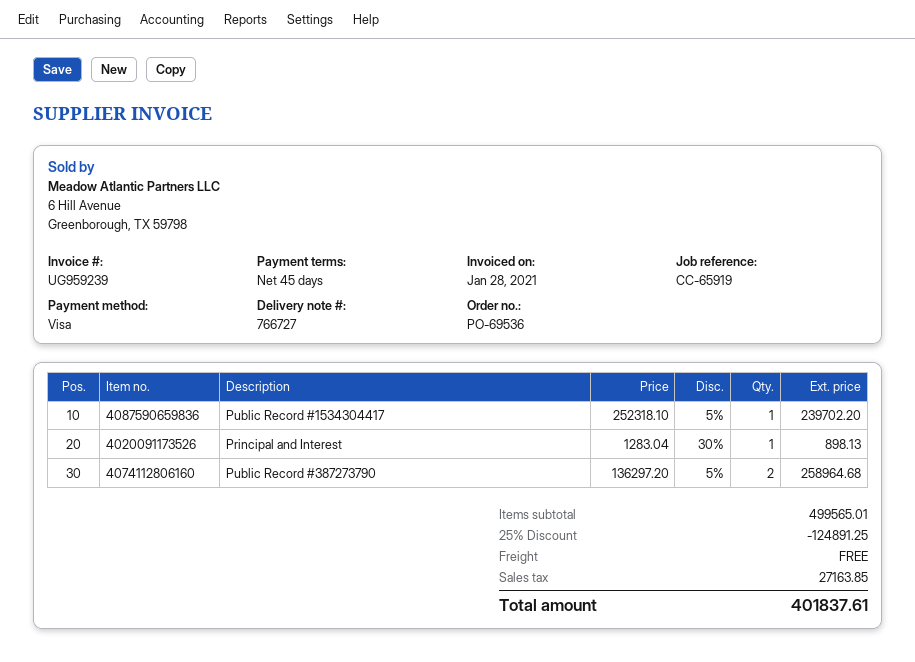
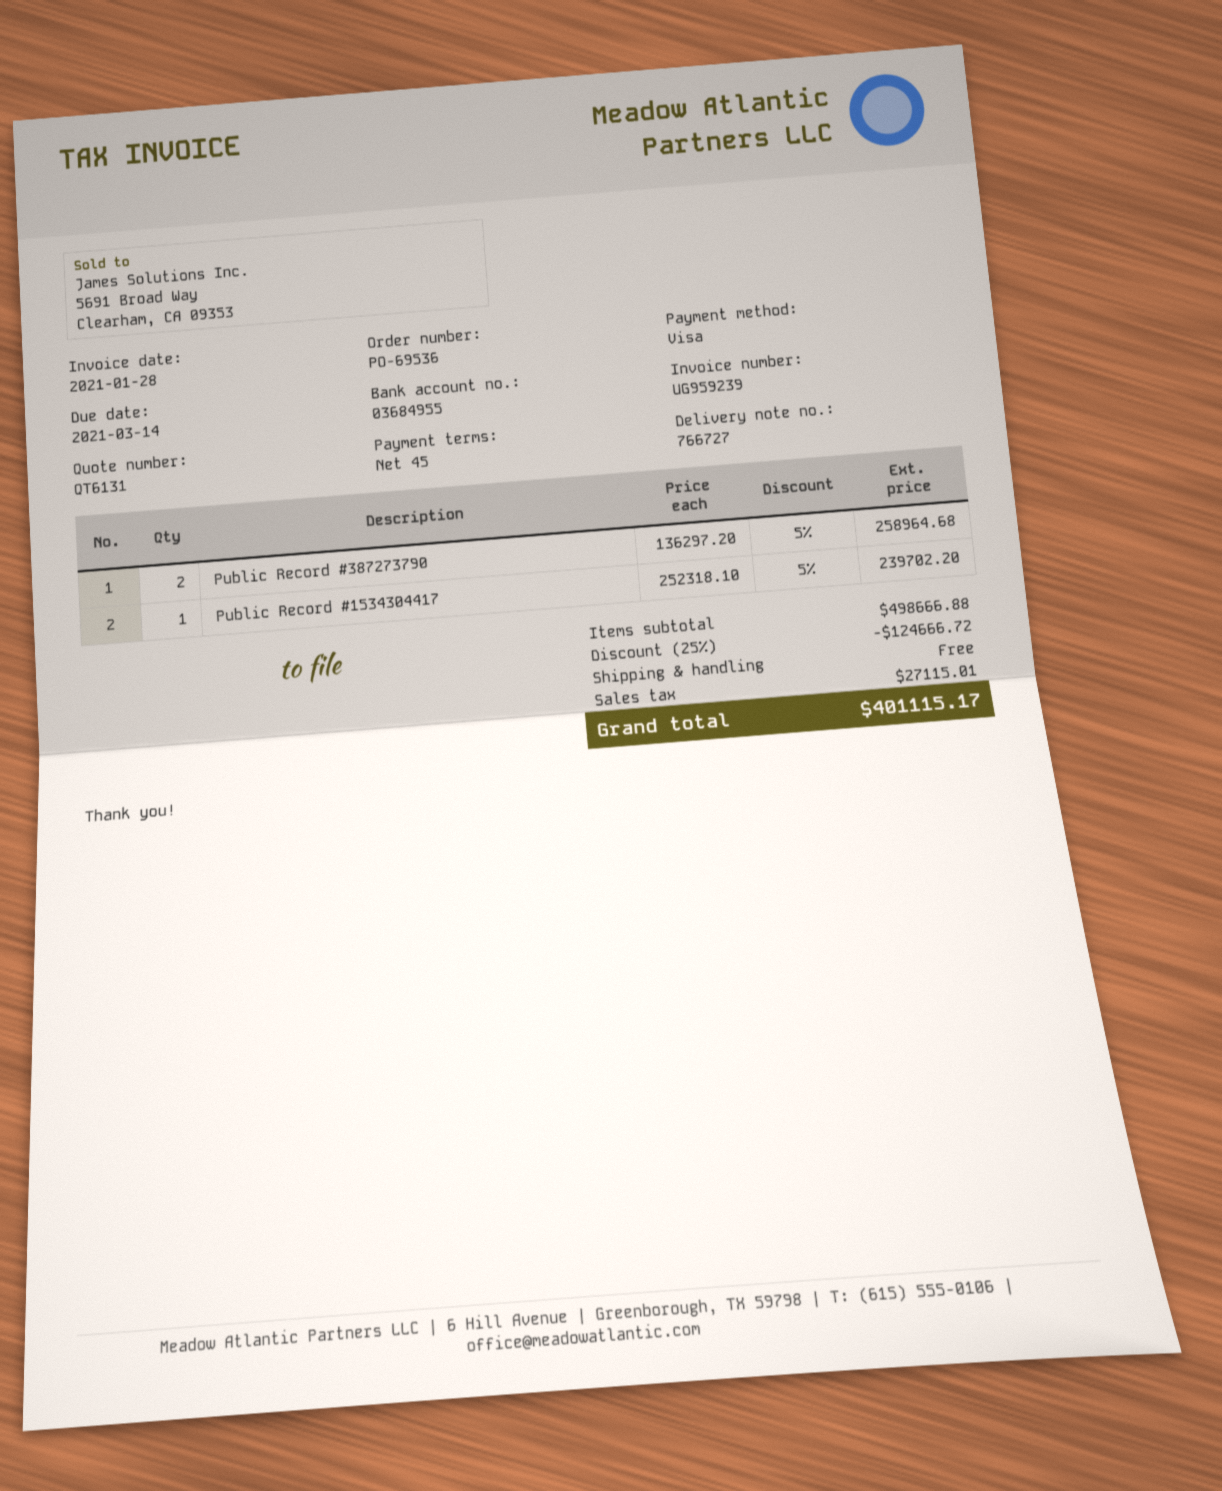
Principal and Interest: 1 x 1283.04 - 30% = 898.13 -> none
subtotal: 499565.01 -> 498666.88
discount: 25% = 124891.25 -> 25% = 124666.72
tax: 27163.85 -> 27115.01
total: 401837.61 -> 401115.17

